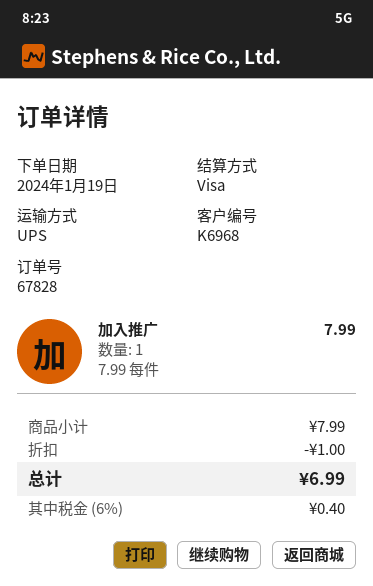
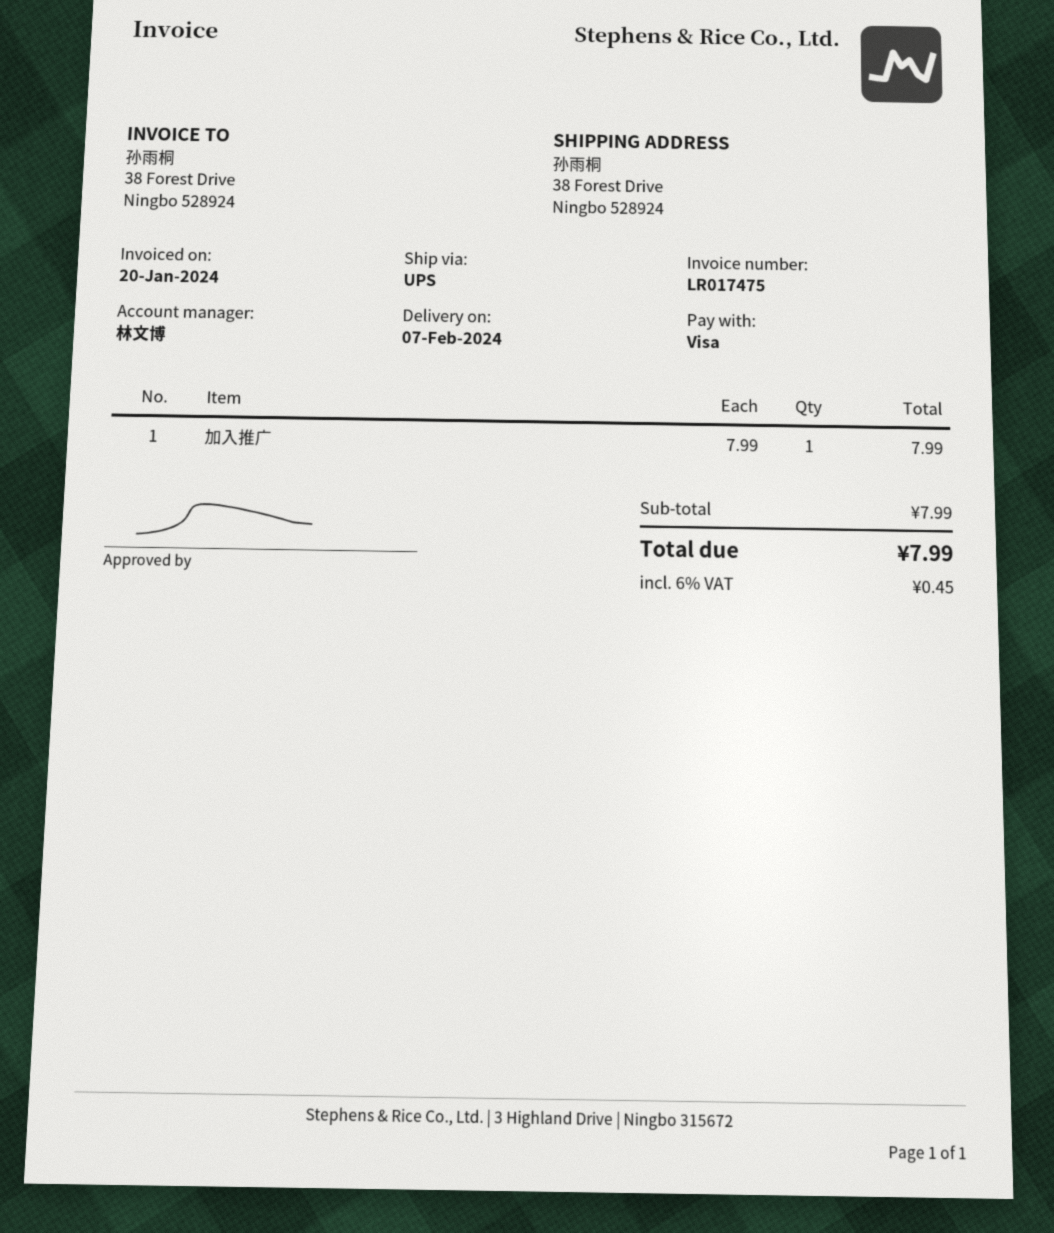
discount: 1.00 -> none
tax: 6% = 0.40 -> 6% = 0.45
total: 6.99 -> 7.99

